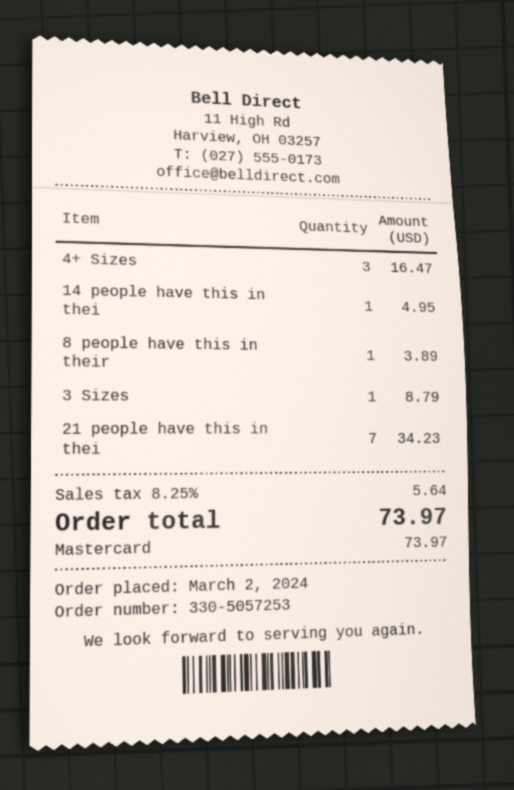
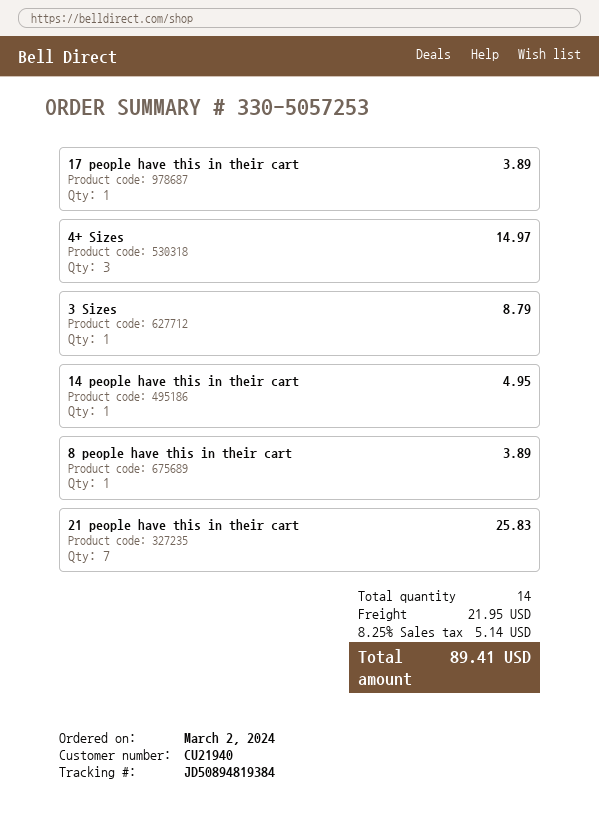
4+ Sizes: 3 for 16.47 -> 3 for 14.97
21 people have this in thei: 7 for 34.23 -> 7 for 25.83
17 people have this in their cart: none -> 1 for 3.89
shipping: none -> 21.95
tax: 8.25% = 5.64 -> 8.25% = 5.14
total: 73.97 -> 89.41

